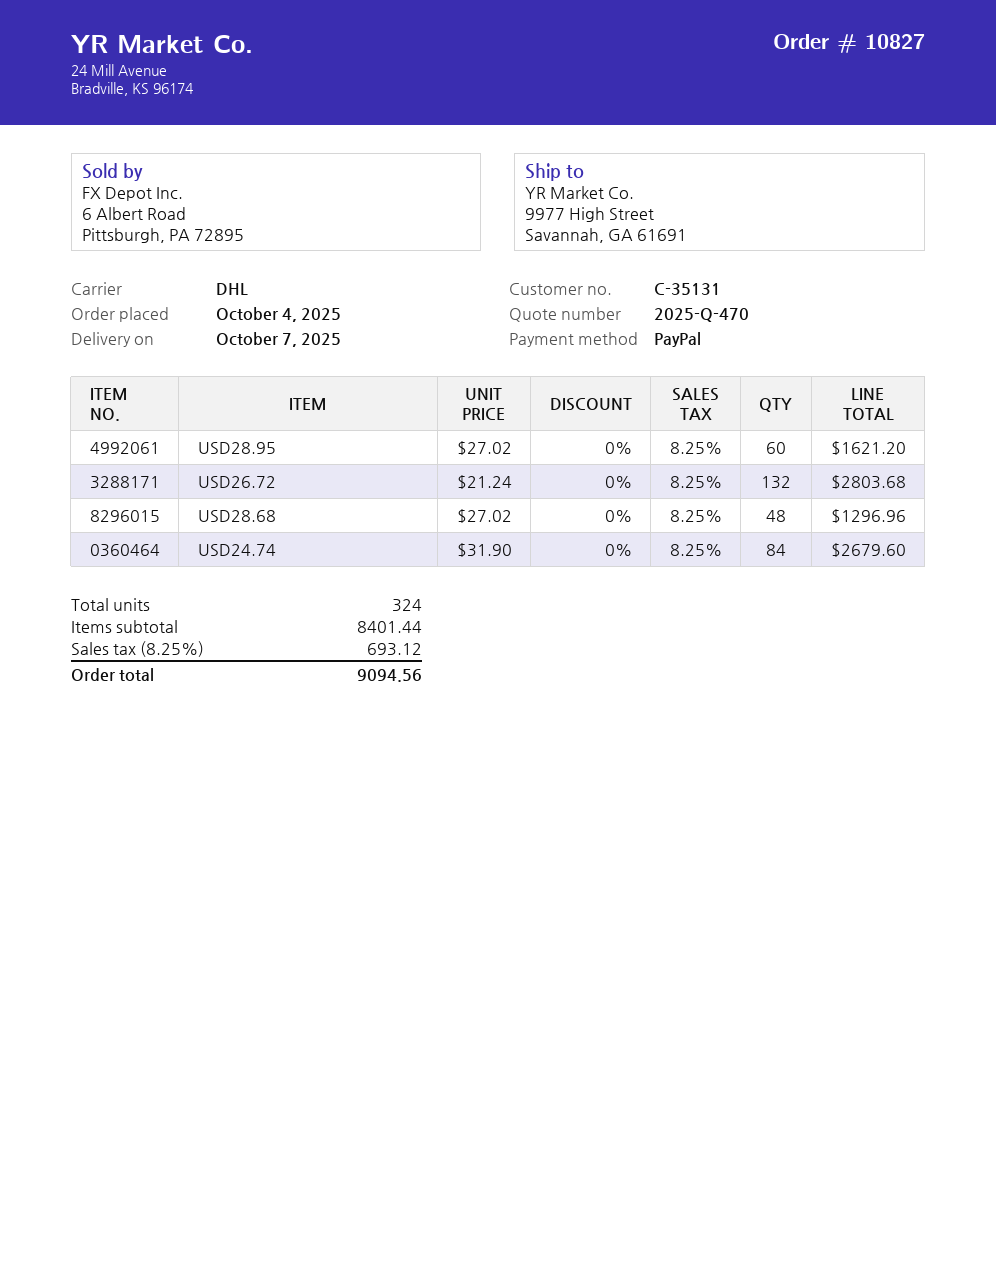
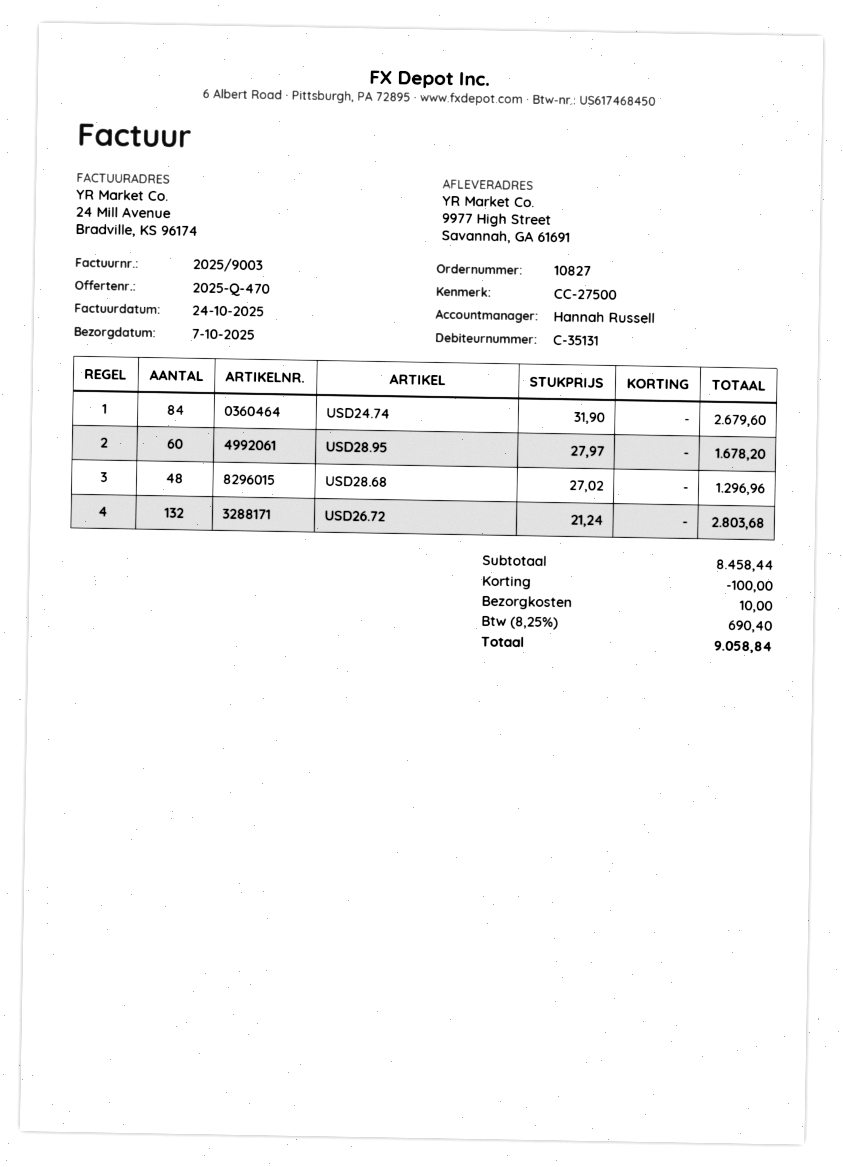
USD28.95: 60 x 27.02 = 1621.20 -> 60 x 27.97 = 1678.20
subtotal: 8401.44 -> 8458.44
discount: none -> 100.00
shipping: none -> 10.00
tax: 8.25% = 693.12 -> 8.25% = 690.40
total: 9094.56 -> 9058.84

